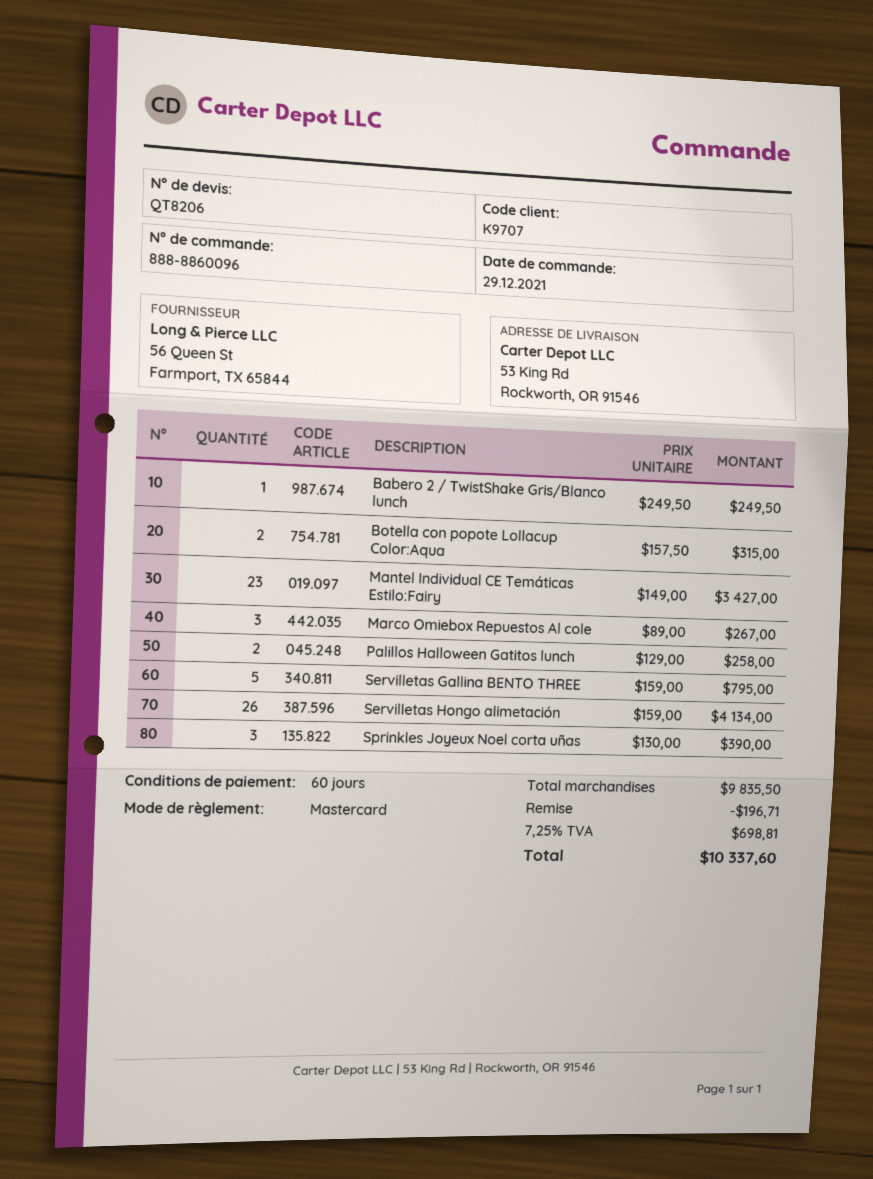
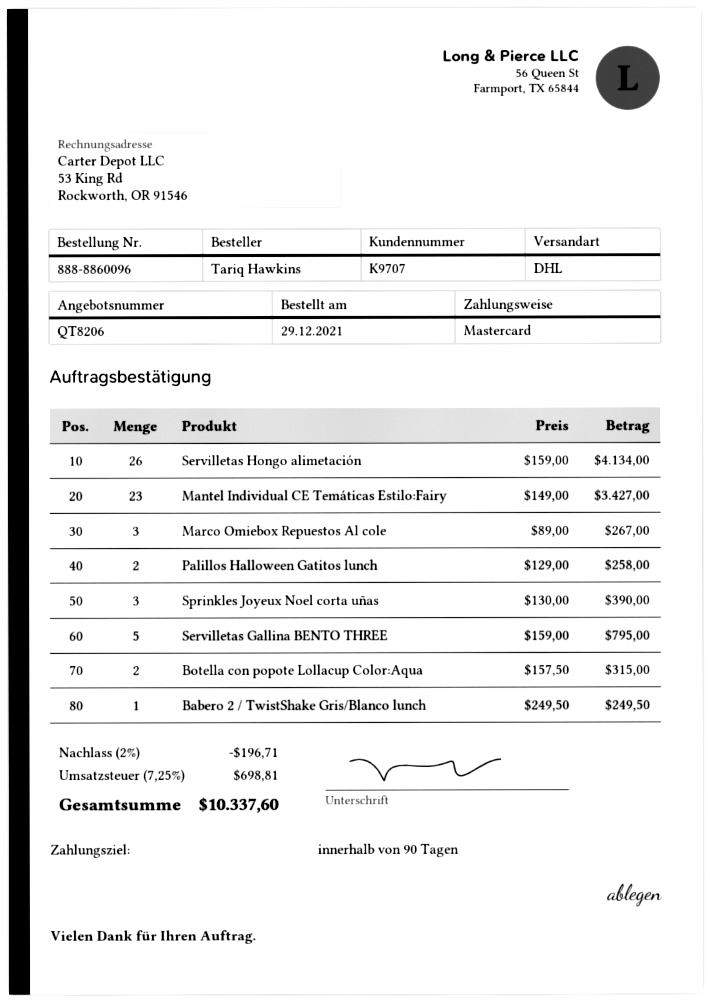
payment terms: 60 days -> 90 days

